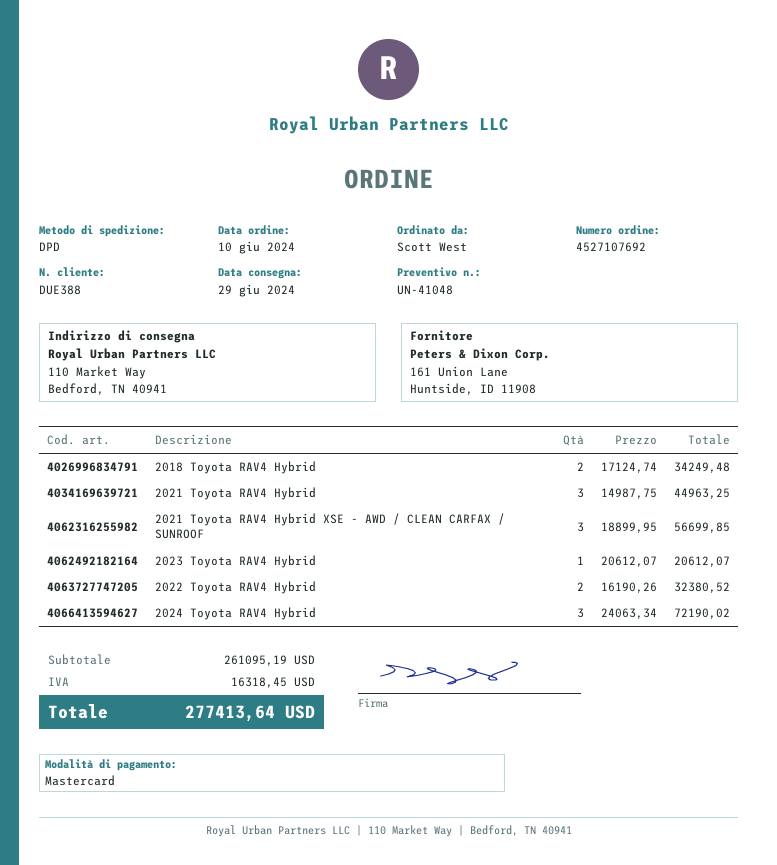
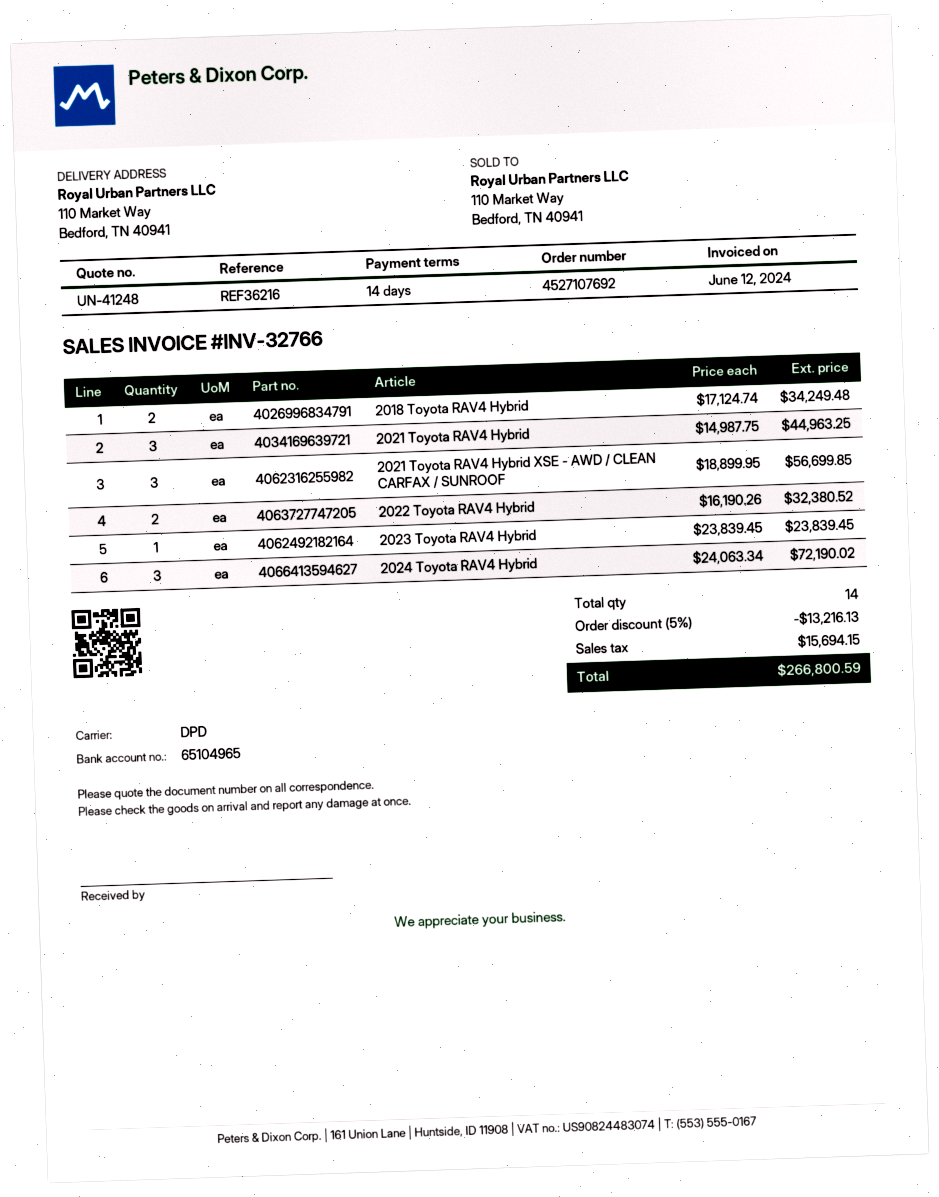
quote number: UN-41048 -> UN-41248
2023 Toyota RAV4 Hybrid: 1 x 20612.07 = 20612.07 -> 1 x 23839.45 = 23839.45
discount: none -> 5% = 13216.13
tax: 16318.45 -> 15694.15
total: 277413.64 -> 266800.59

